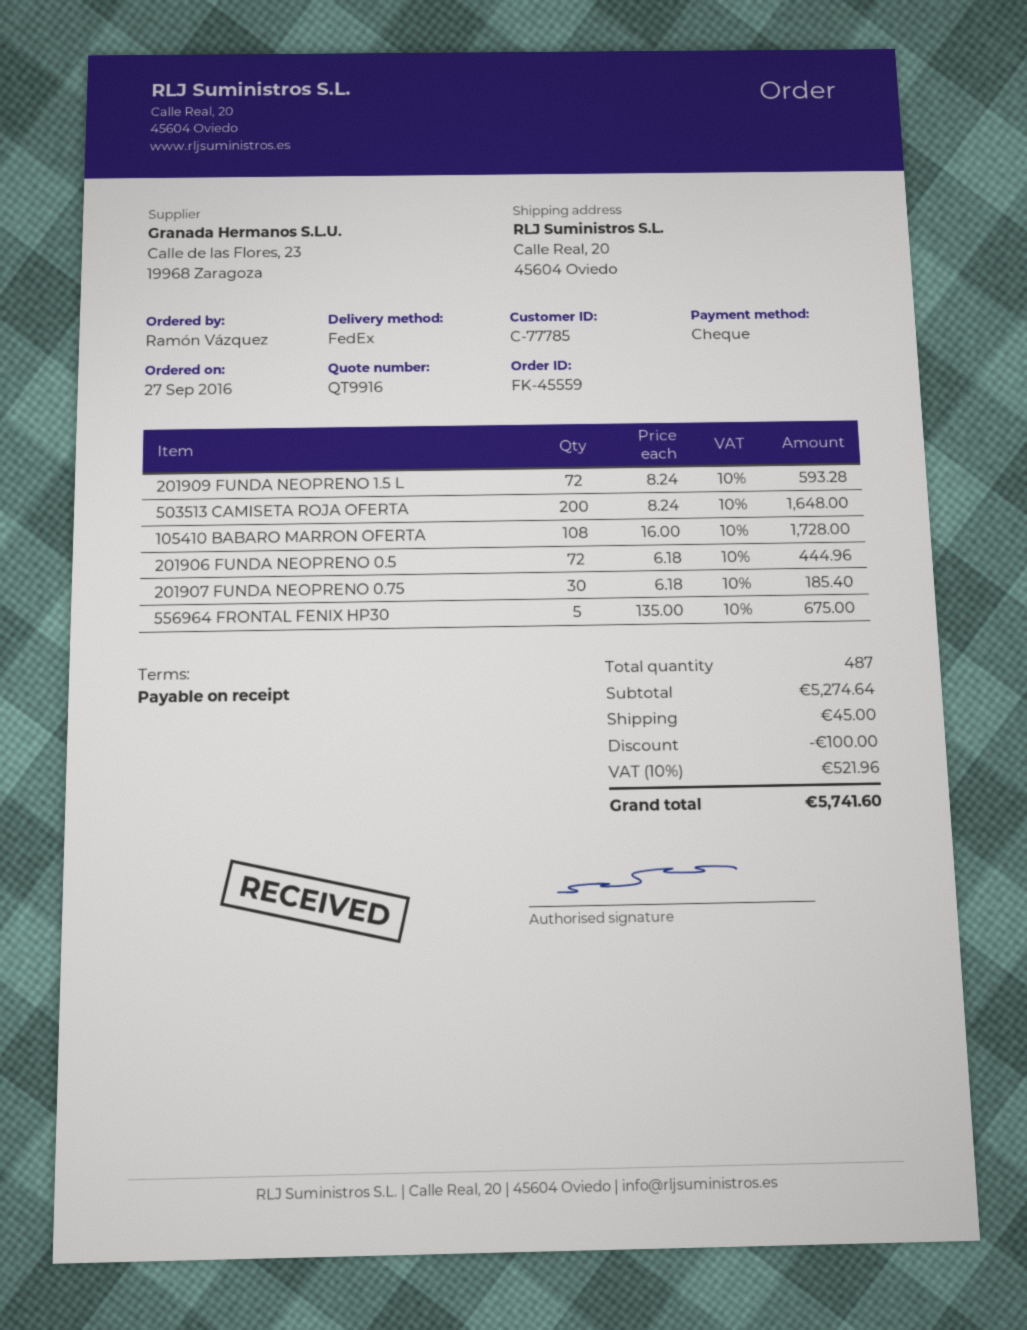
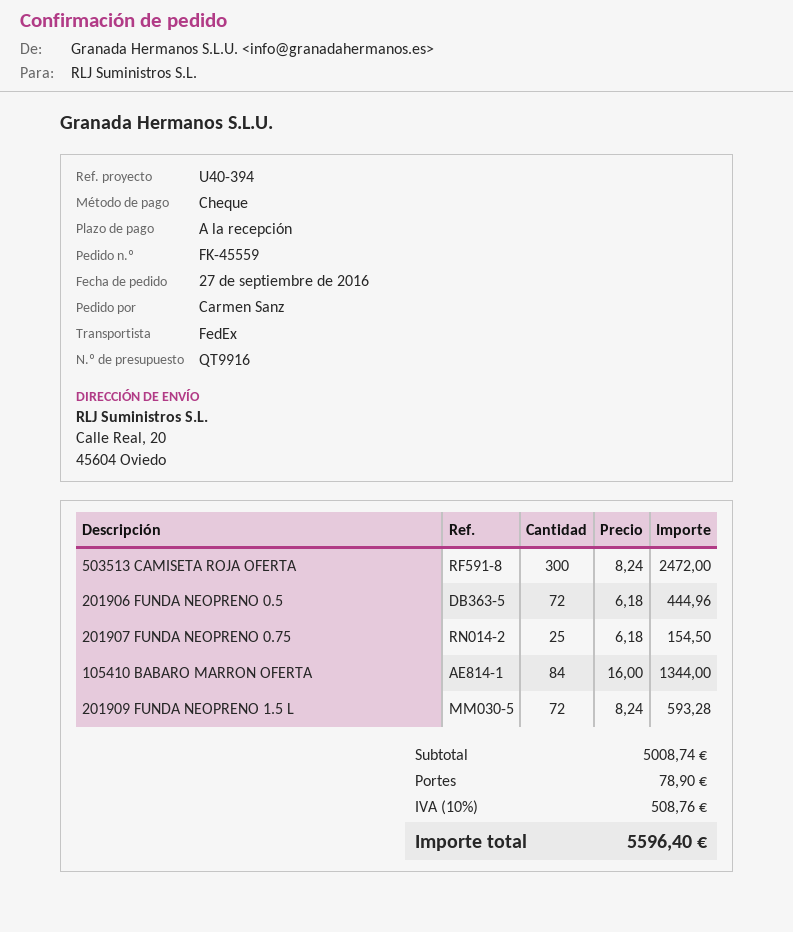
ordered by: Ramón Vázquez -> Carmen Sanz
503513 CAMISETA ROJA OFERTA: 200 x 8.24 = 1648.00 -> 300 x 8.24 = 2472.00
105410 BABARO MARRON OFERTA: 108 x 16.00 = 1728.00 -> 84 x 16.00 = 1344.00
201907 FUNDA NEOPRENO 0.75: 30 x 6.18 = 185.40 -> 25 x 6.18 = 154.50
556964 FRONTAL FENIX HP30: 5 x 135.00 = 675.00 -> none
subtotal: 5274.64 -> 5008.74
discount: 100.00 -> none
shipping: 45.00 -> 78.90
tax: 10% = 521.96 -> 10% = 508.76
total: 5741.60 -> 5596.40

